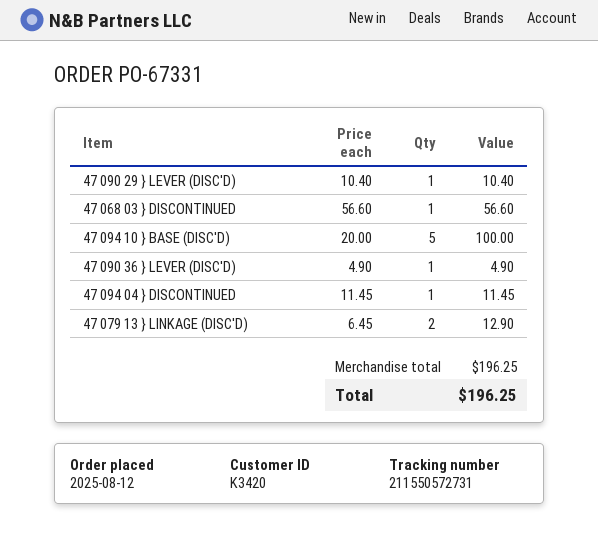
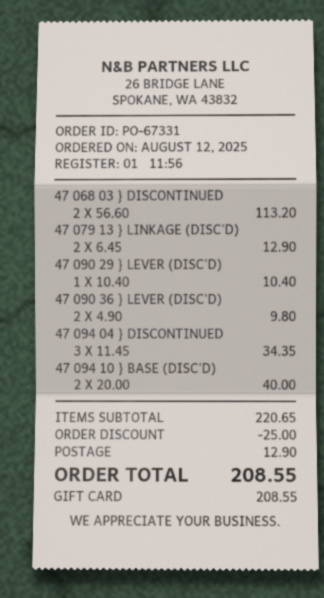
47 068 03 } DISCONTINUED: 1 x 56.60 = 56.60 -> 2 x 56.60 = 113.20
47 094 10 } BASE (DISC'D): 5 x 20.00 = 100.00 -> 2 x 20.00 = 40.00
47 090 36 } LEVER (DISC'D): 1 x 4.90 = 4.90 -> 2 x 4.90 = 9.80
47 094 04 } DISCONTINUED: 1 x 11.45 = 11.45 -> 3 x 11.45 = 34.35
subtotal: 196.25 -> 220.65
discount: none -> 25.00
shipping: none -> 12.90
total: 196.25 -> 208.55

